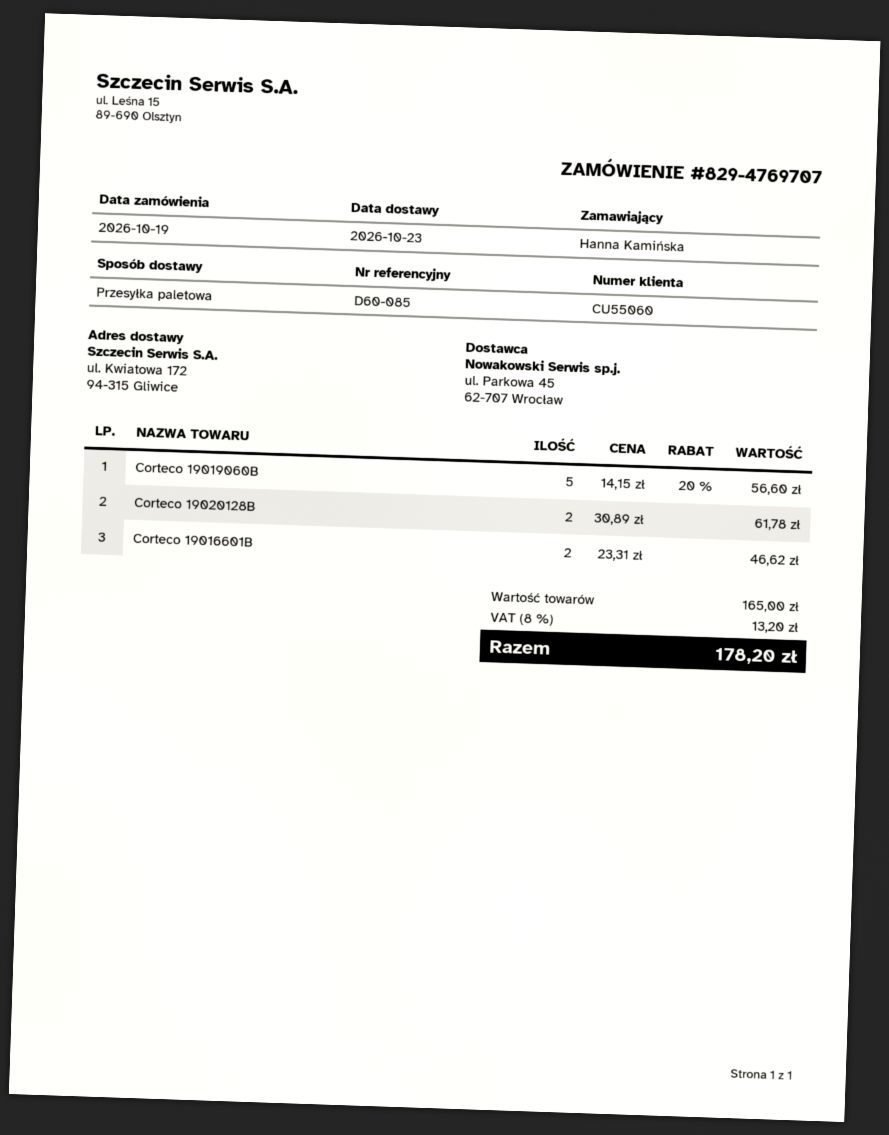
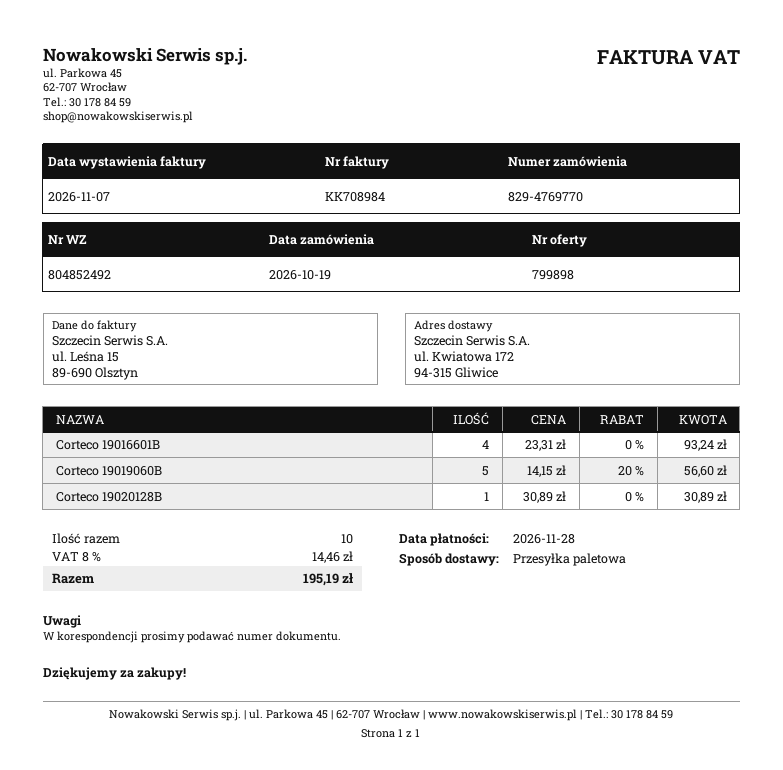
order number: 829-4769707 -> 829-4769770
Corteco 19020128B: 2 x 30.89 = 61.78 -> 1 x 30.89 = 30.89
Corteco 19016601B: 2 x 23.31 = 46.62 -> 4 x 23.31 = 93.24
tax: 8% = 13.20 -> 8% = 14.46
total: 178.20 -> 195.19

